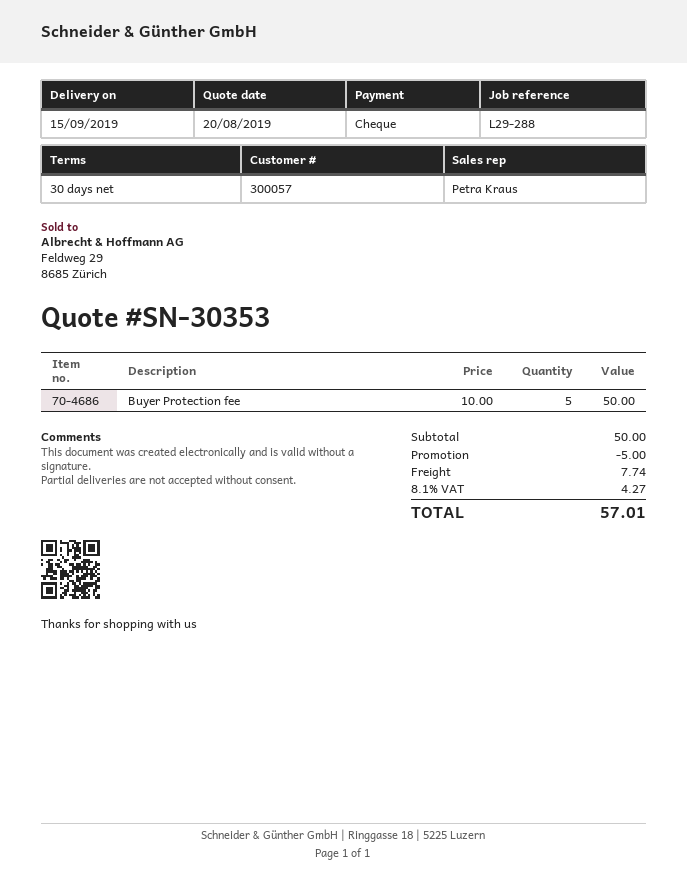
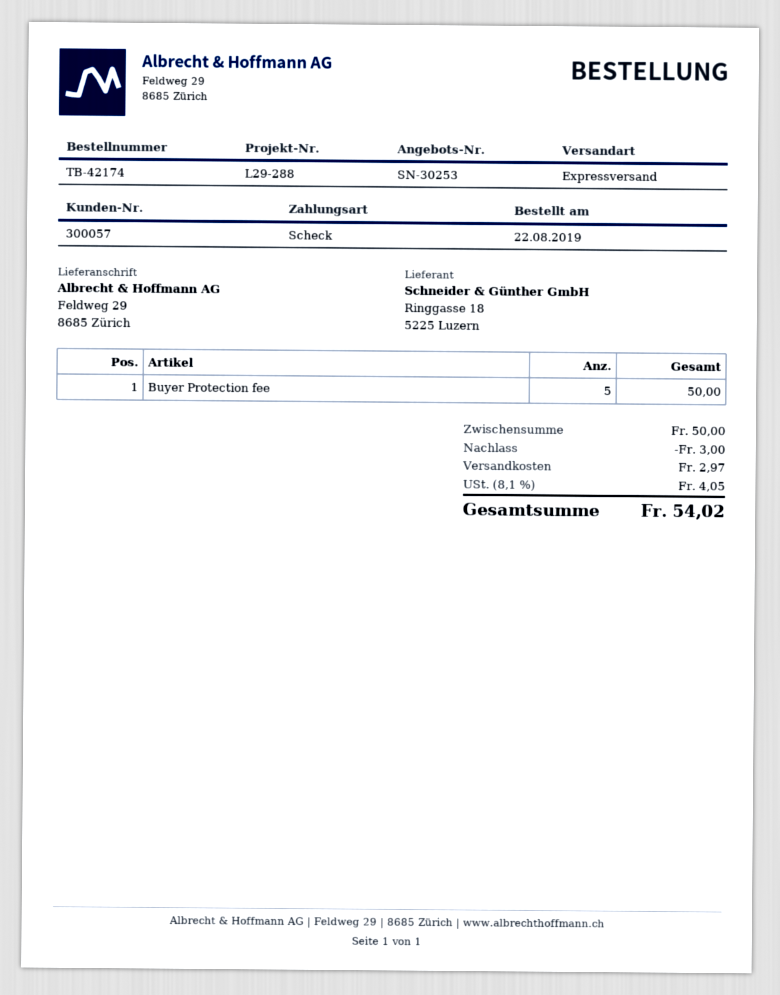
quote number: SN-30353 -> SN-30253
discount: 5.00 -> 3.00
shipping: 7.74 -> 2.97
tax: 8.1% = 4.27 -> 8.1% = 4.05
total: 57.01 -> 54.02

